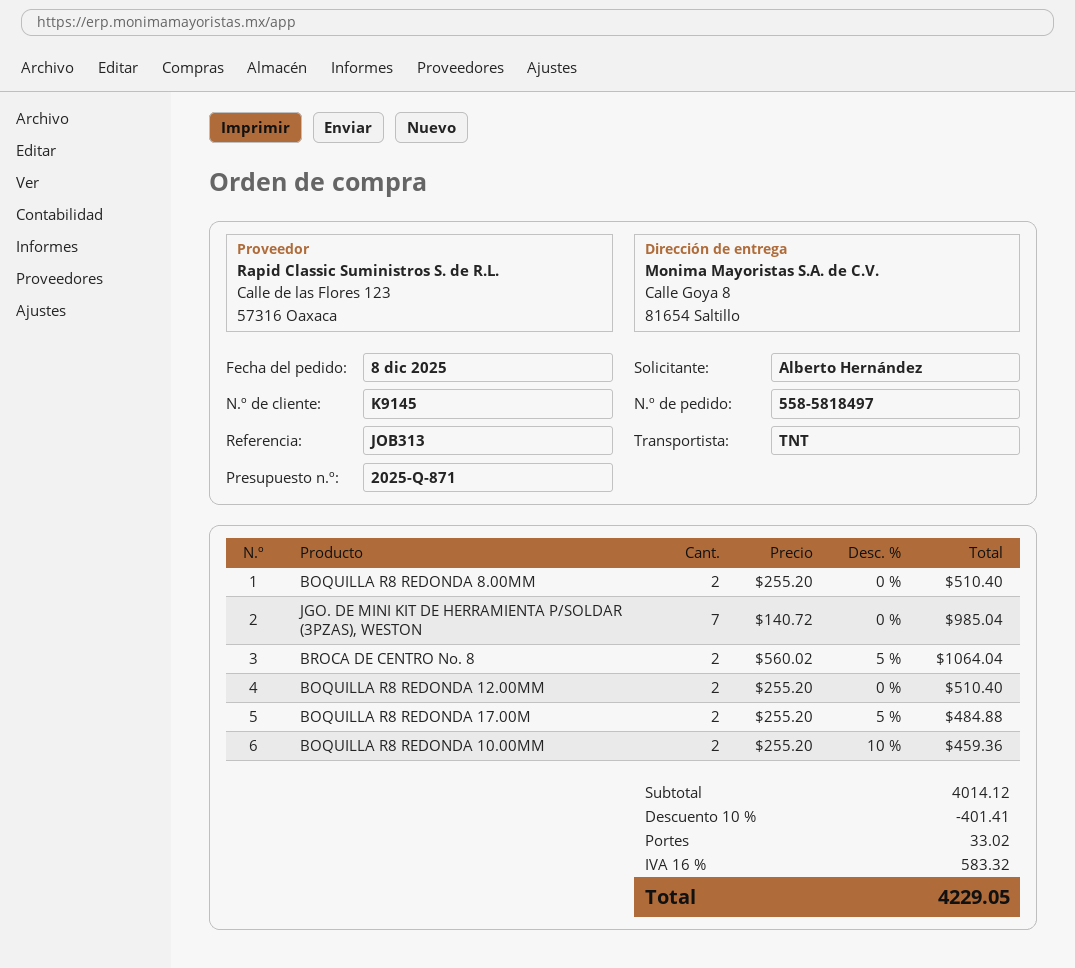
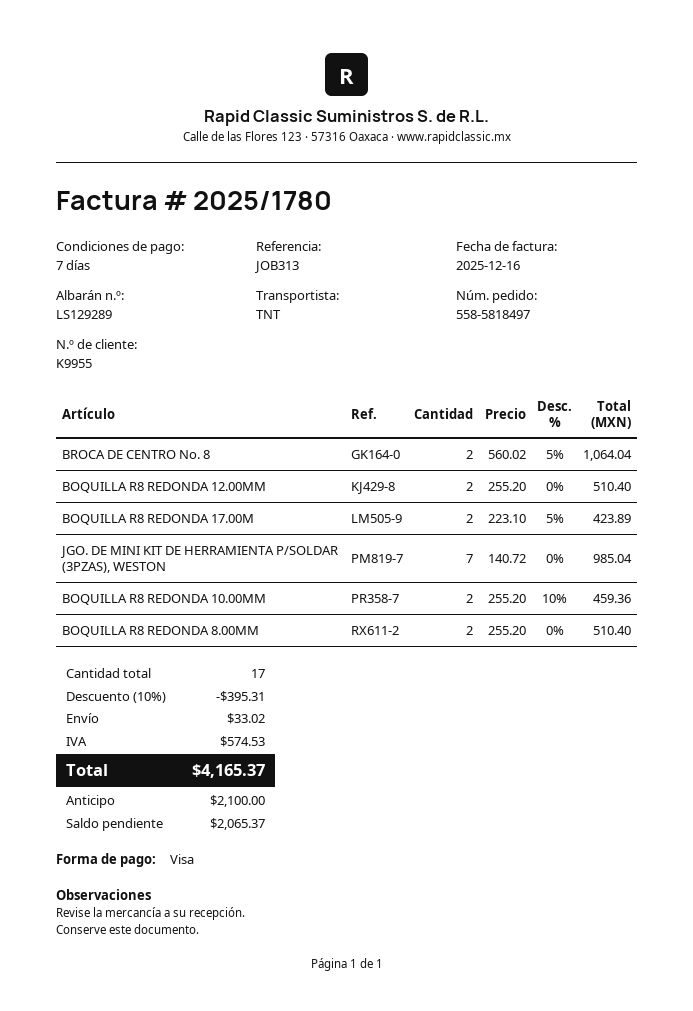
customer number: K9145 -> K9955
BOQUILLA R8 REDONDA 17.00M: 2 x 255.20 - 5% = 484.88 -> 2 x 223.10 - 5% = 423.89
discount: 10% = 401.41 -> 10% = 395.31
tax: 583.32 -> 574.53
total: 4229.05 -> 4165.37

